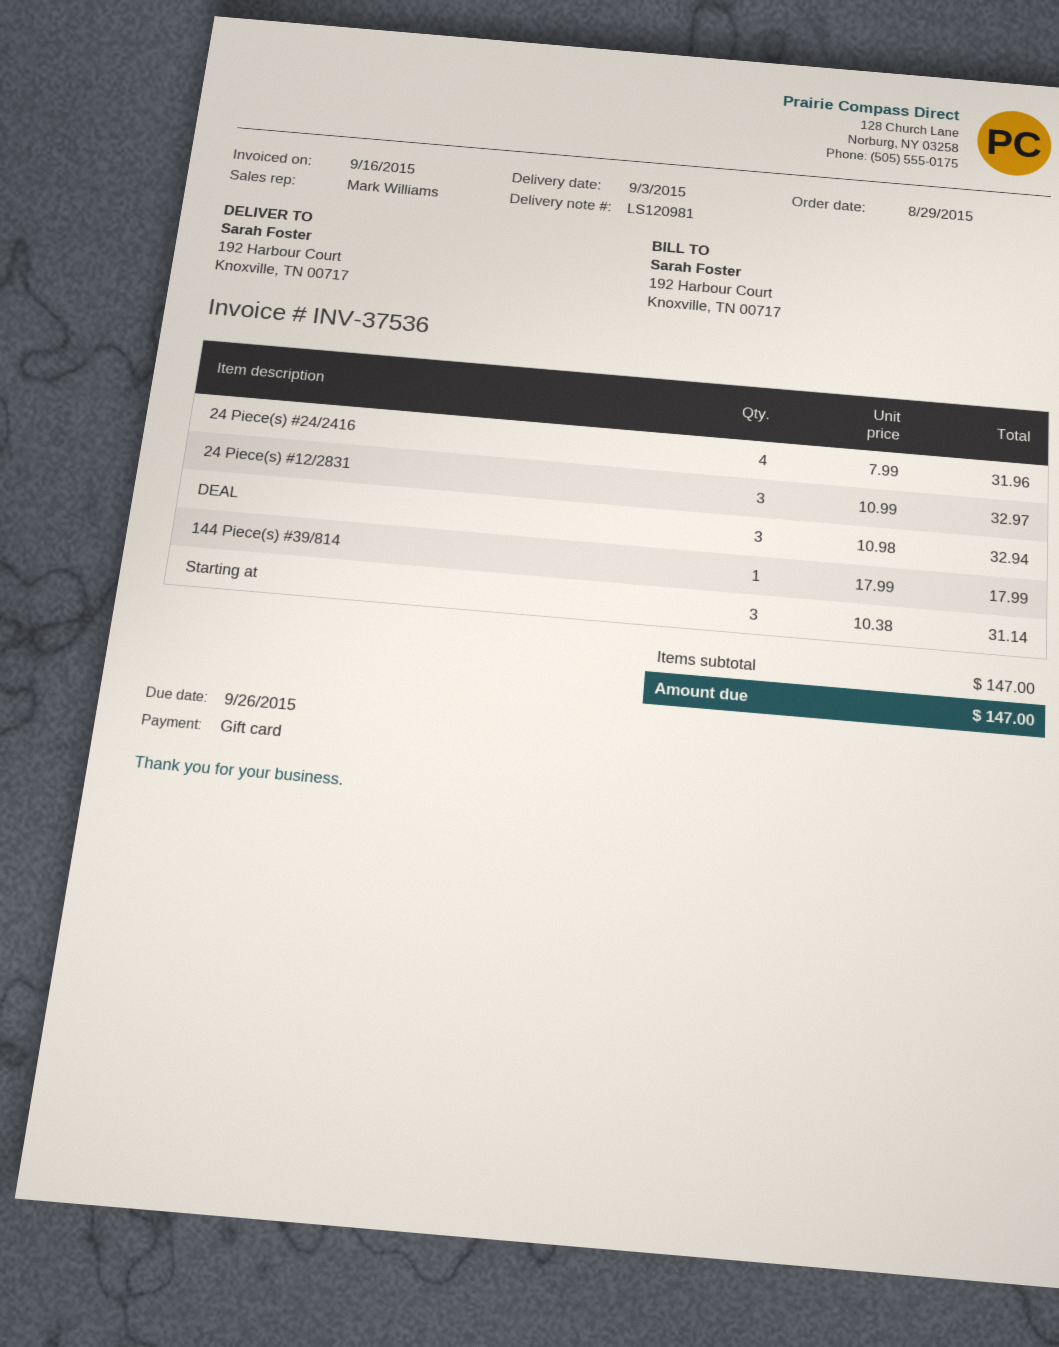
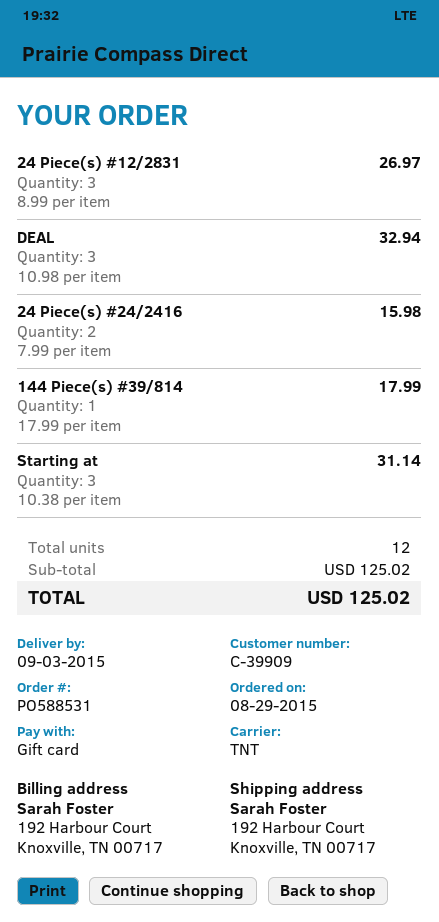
24 Piece(s) #24/2416: 4 x 7.99 = 31.96 -> 2 x 7.99 = 15.98
24 Piece(s) #12/2831: 3 x 10.99 = 32.97 -> 3 x 8.99 = 26.97
subtotal: 147.00 -> 125.02
total: 147.00 -> 125.02

